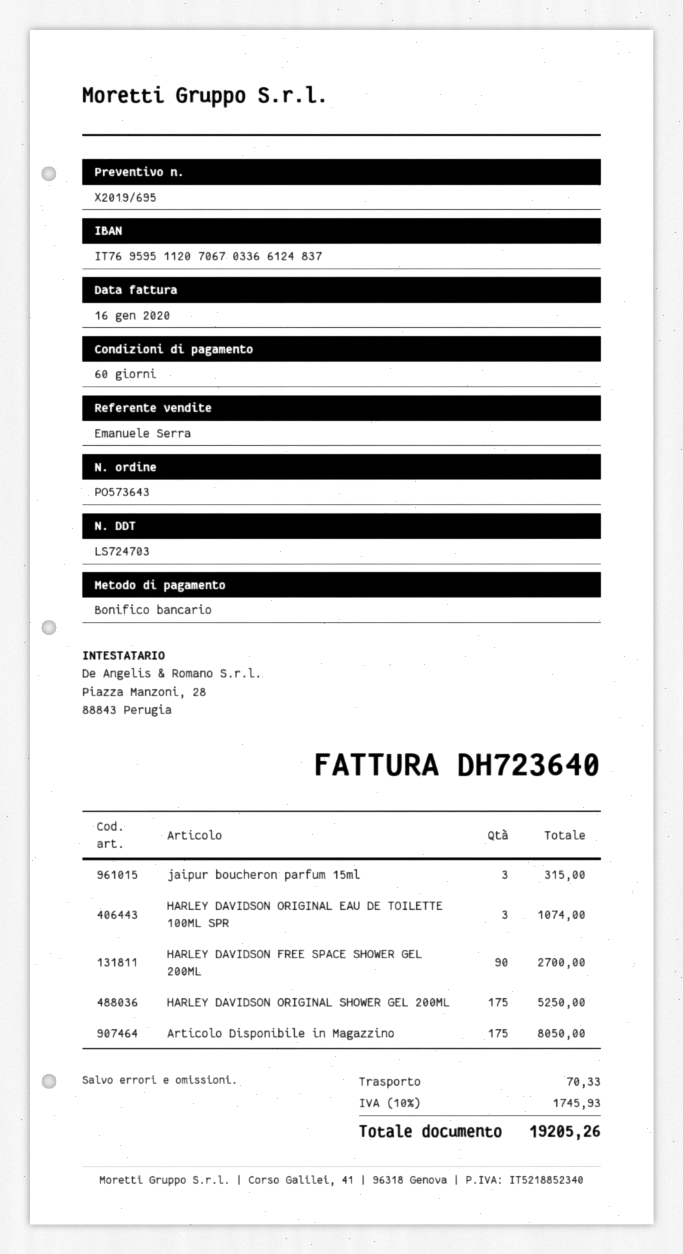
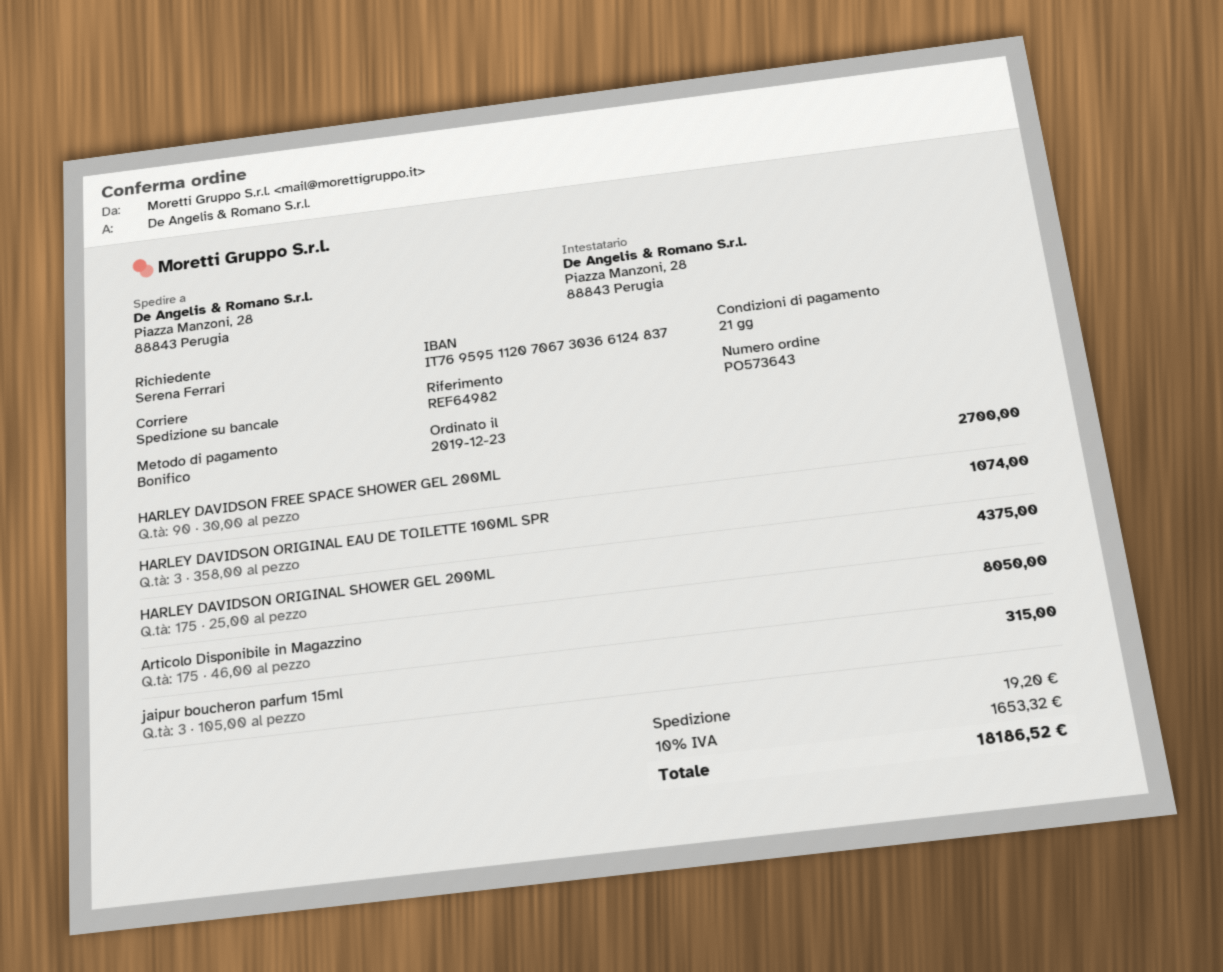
payment terms: 60 days -> 21 days
bank account: IT7695951120706703366124837 -> IT7695951120706730366124837
HARLEY DAVIDSON ORIGINAL SHOWER GEL 200ML: 175 for 5250.00 -> 175 for 4375.00
shipping: 70.33 -> 19.20
tax: 10% = 1745.93 -> 10% = 1653.32
total: 19205.26 -> 18186.52

